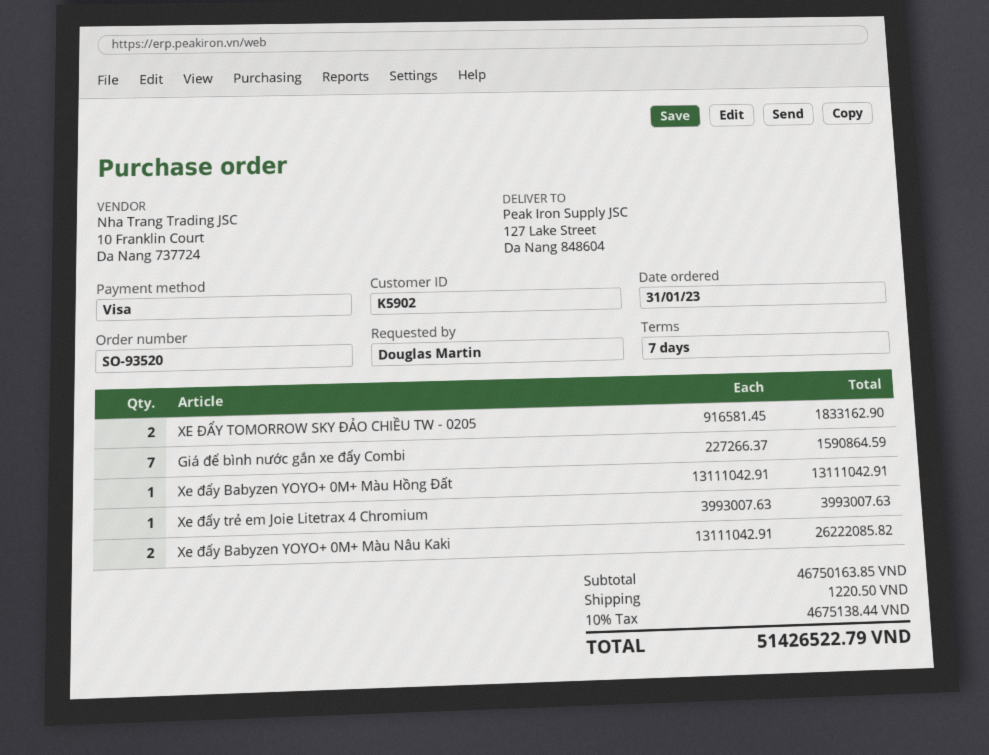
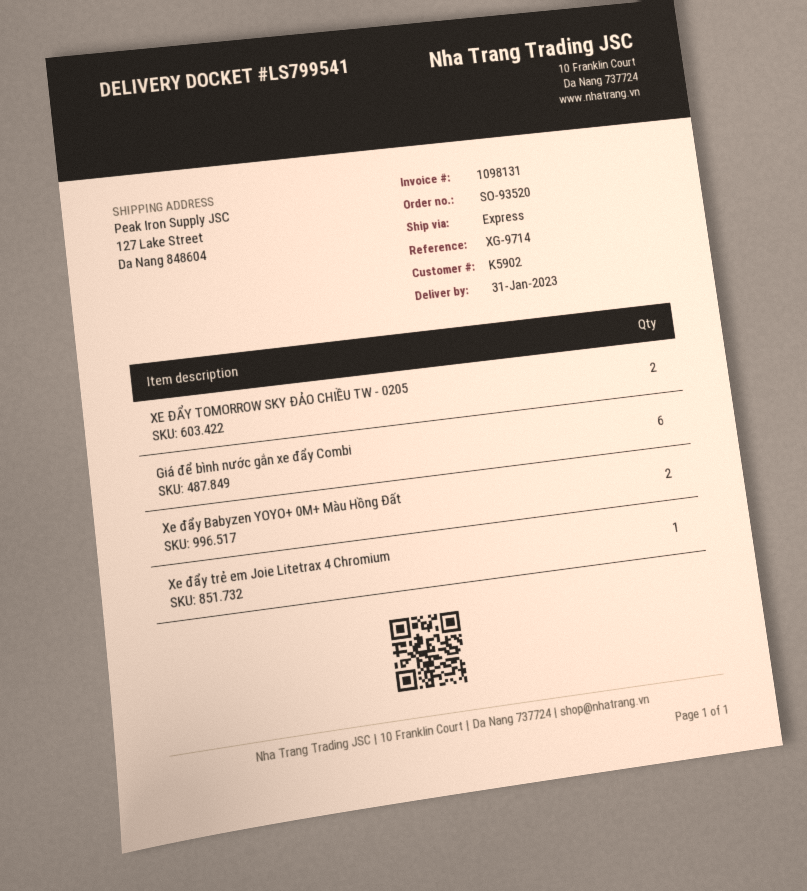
Giá để bình nước gắn xe đẩy Combi: 7 -> 6
Xe đẩy Babyzen YOYO+ 0M+ Màu Hồng Đất: 1 -> 2
Xe đẩy Babyzen YOYO+ 0M+ Màu Nâu Kaki: 2 -> none

